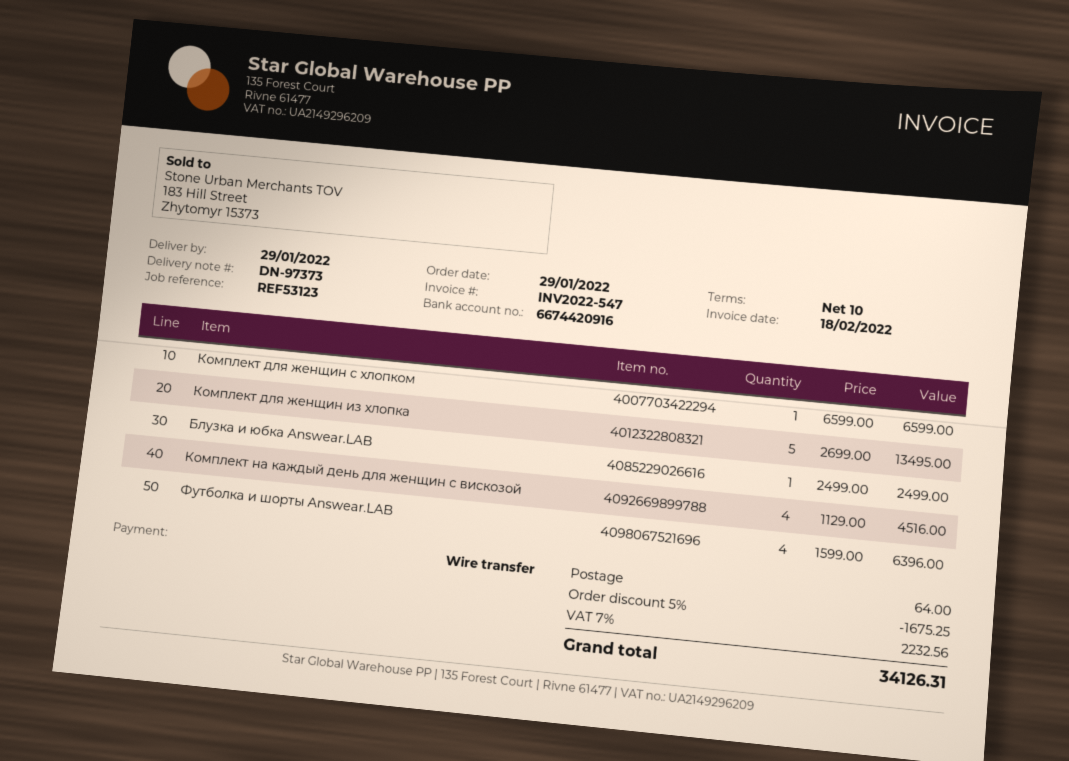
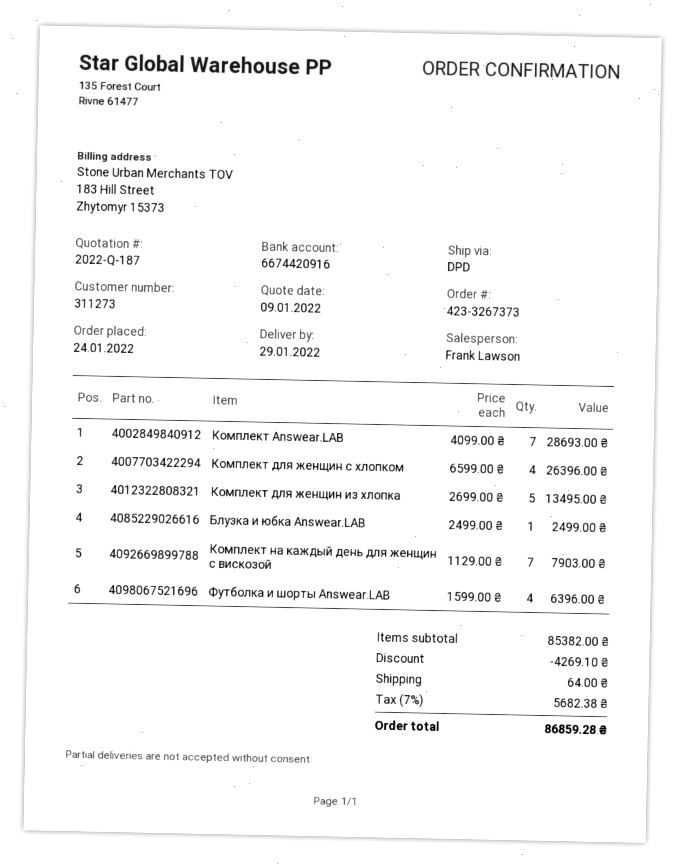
order date: 2022-01-29 -> 2022-01-24
Комплект для женщин с хлопком: 1 x 6599.00 = 6599.00 -> 4 x 6599.00 = 26396.00
Комплект на каждый день для женщин с вискозой: 4 x 1129.00 = 4516.00 -> 7 x 1129.00 = 7903.00
Комплект Answear.LAB: none -> 7 x 4099.00 = 28693.00
discount: 1675.25 -> 4269.10
tax: 7% = 2232.56 -> 7% = 5682.38
total: 34126.31 -> 86859.28

